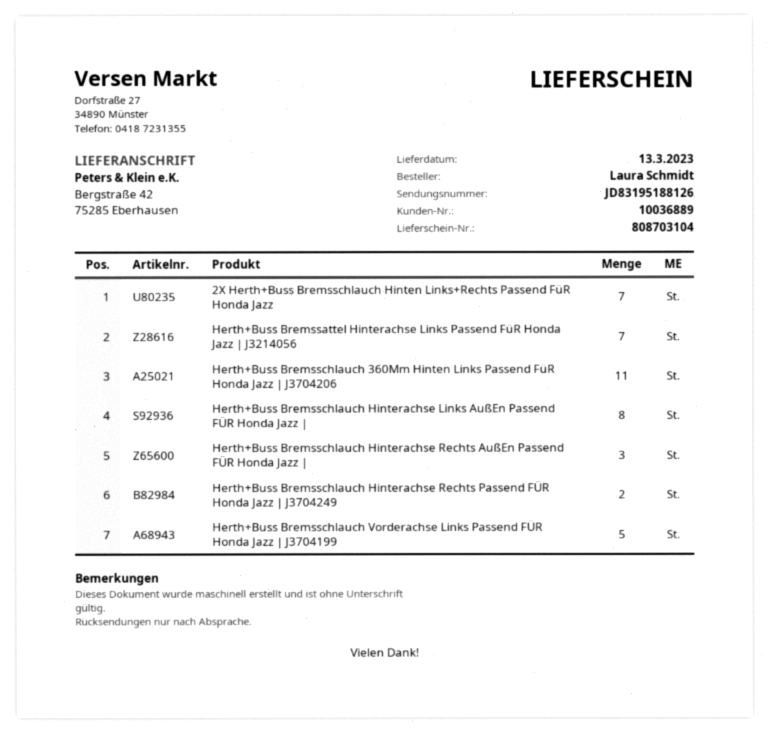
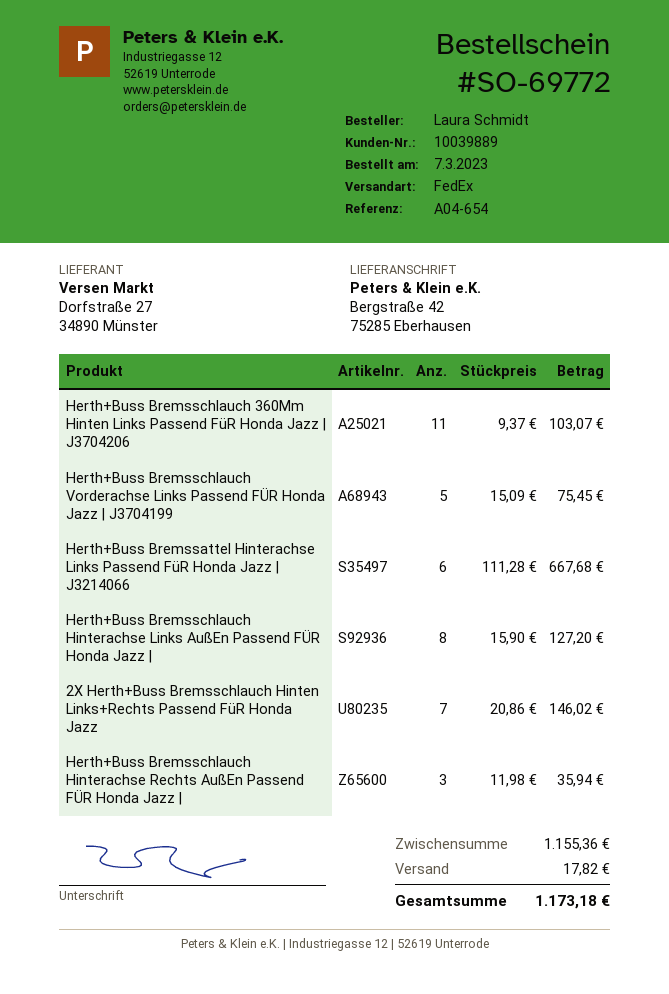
customer number: 10036889 -> 10039889
Herth+Buss Bremssattel Hinterachse Links Passend FüR Honda Jazz | J3214056: 7 -> none
Herth+Buss Bremsschlauch Hinterachse Rechts Passend FÜR Honda Jazz | J3704249: 2 -> none
Herth+Buss Bremssattel Hinterachse Links Passend FüR Honda Jazz | J3214066: none -> 6

